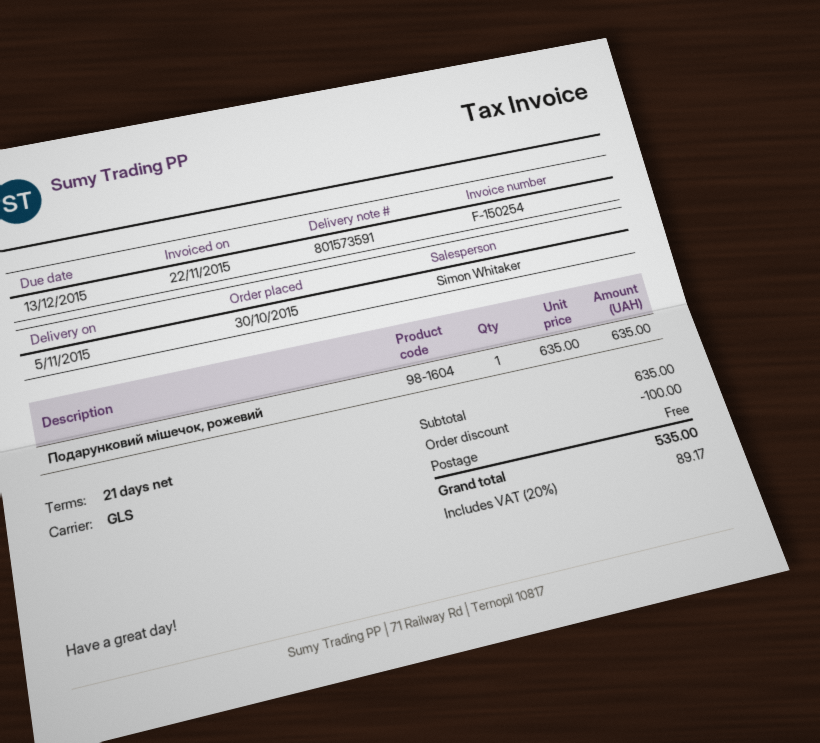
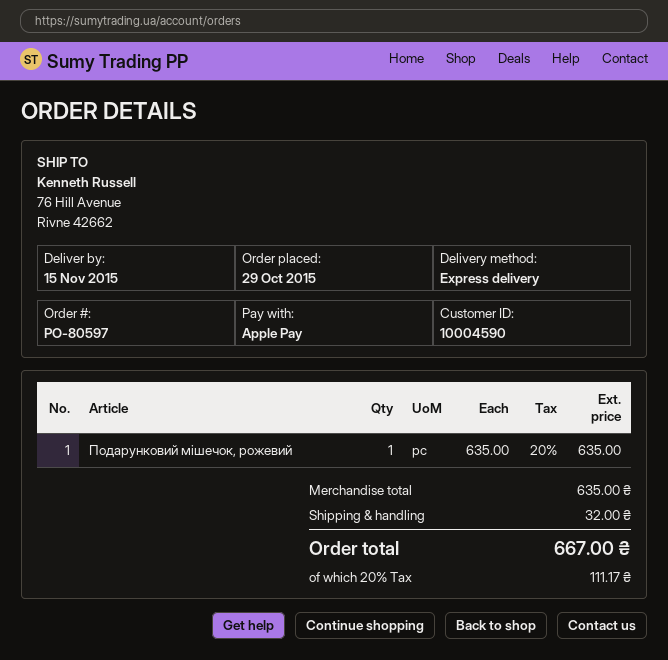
order date: 2015-10-30 -> 2015-10-29
delivery date: 2015-11-05 -> 2015-11-15
shipping method: GLS -> express
discount: 100.00 -> none
shipping: 0.00 -> 32.00
tax: 20% = 89.17 -> 20% = 111.17
total: 535.00 -> 667.00

